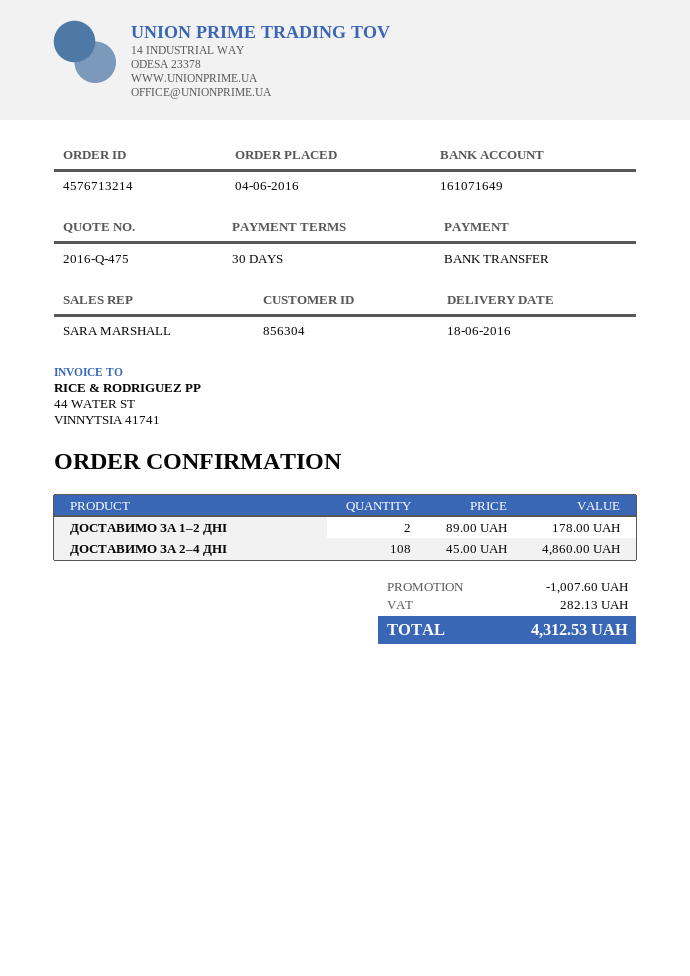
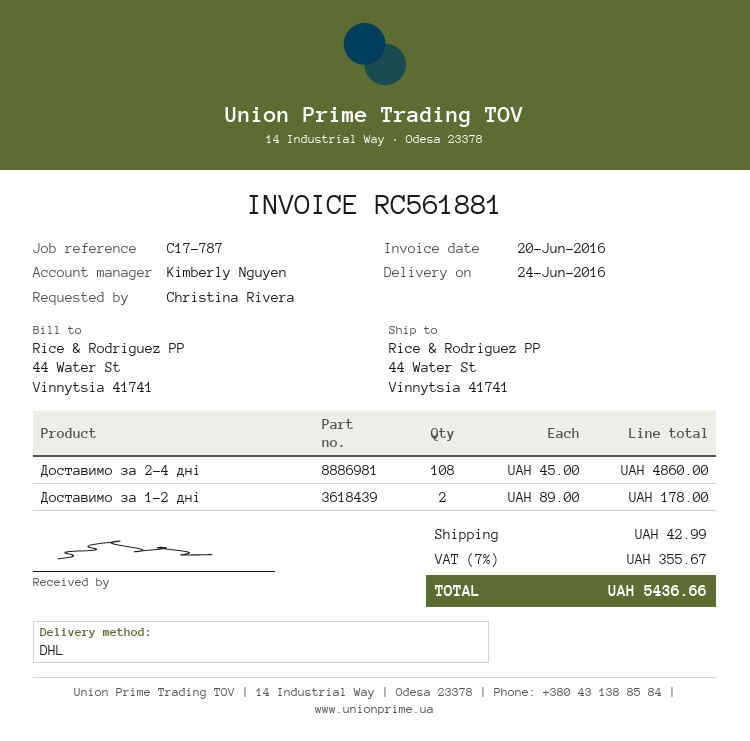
delivery date: 2016-06-18 -> 2016-06-24
sales rep: SARA MARSHALL -> Kimberly Nguyen
discount: 1007.60 -> none
shipping: none -> 42.99
tax: 282.13 -> 355.67
total: 4312.53 -> 5436.66

